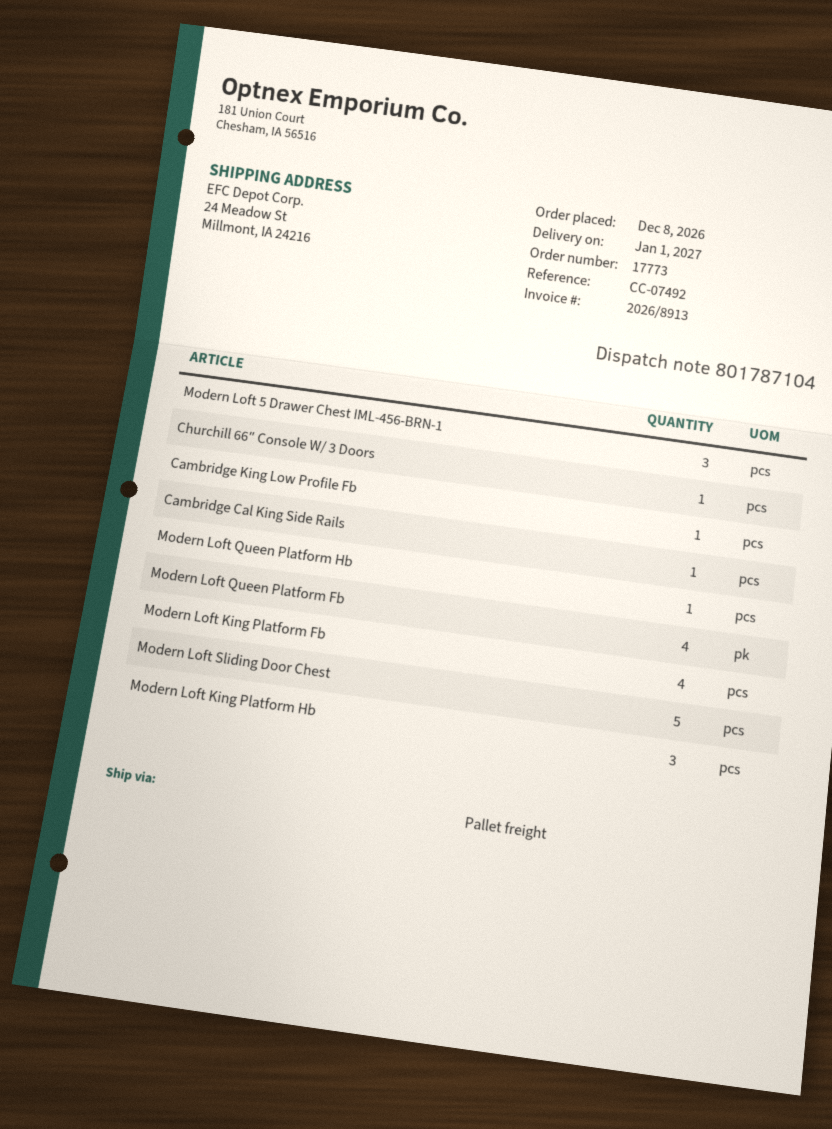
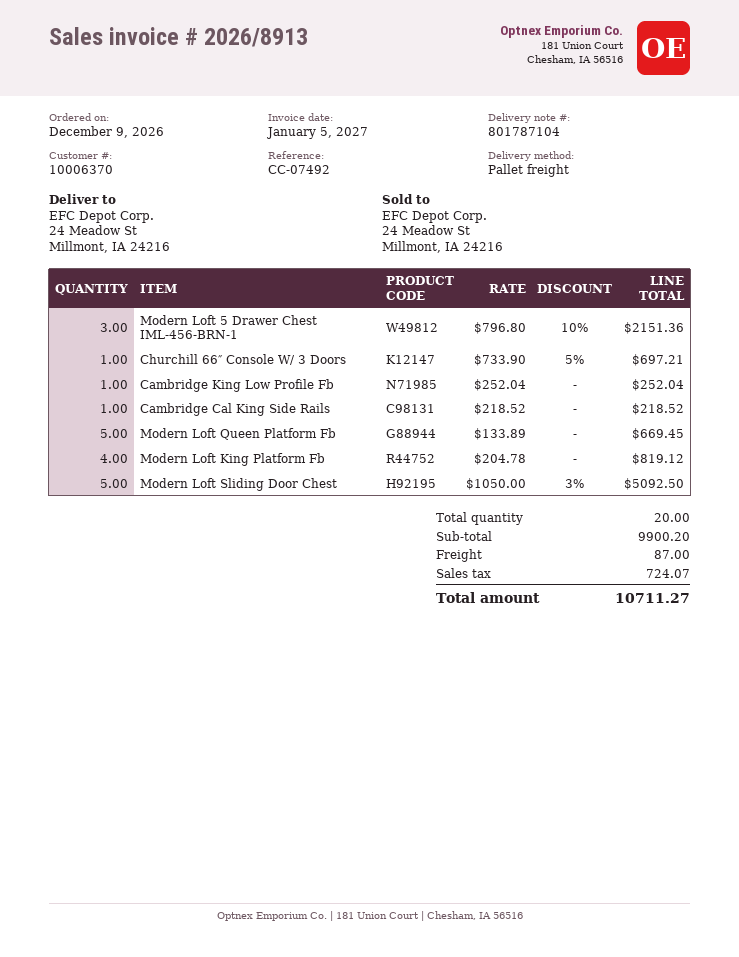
order date: 2026-12-08 -> 2026-12-09
Modern Loft Queen Platform Hb: 1 -> none
Modern Loft Queen Platform Fb: 4 -> 5
Modern Loft King Platform Hb: 3 -> none

